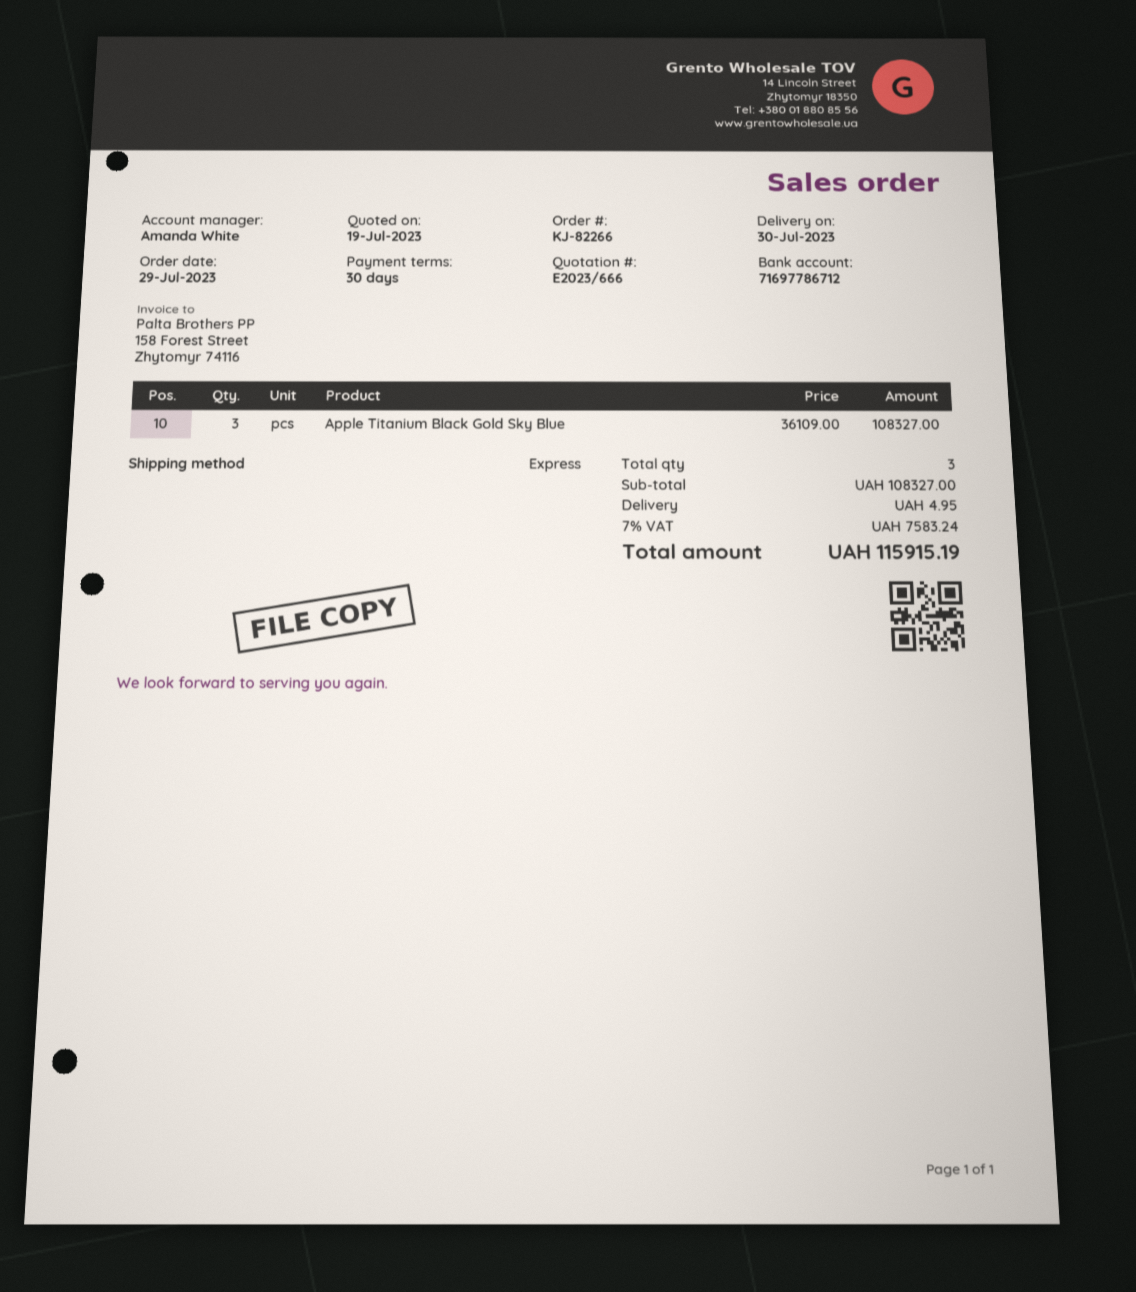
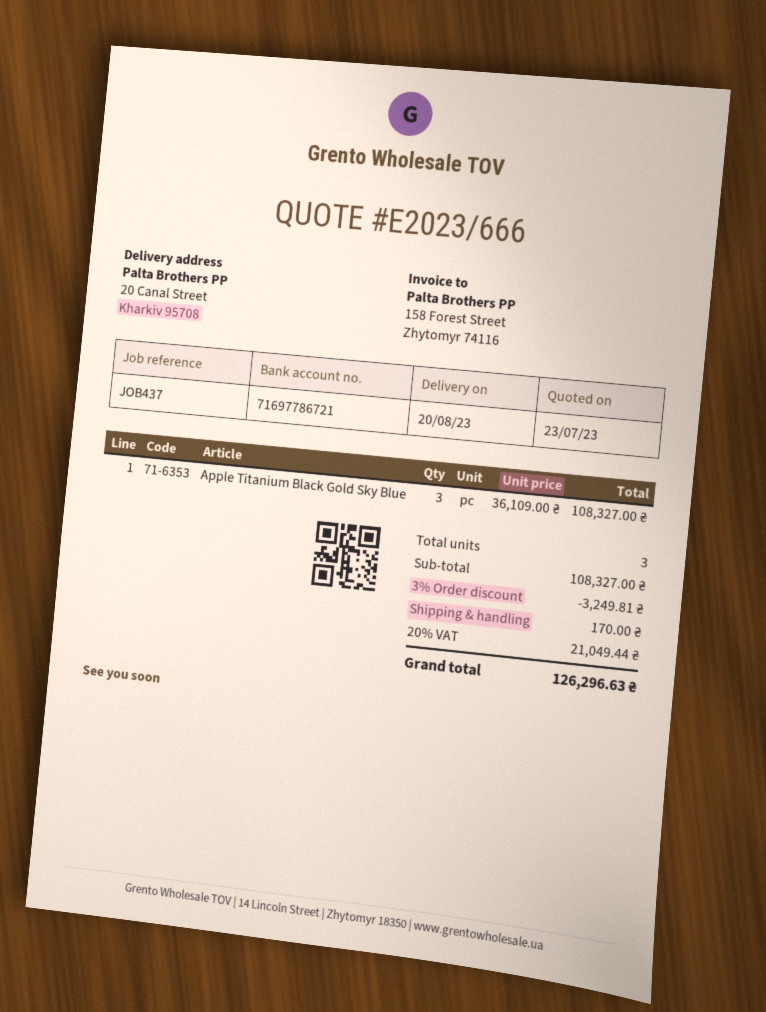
quote date: 2023-07-19 -> 2023-07-23
delivery date: 2023-07-30 -> 2023-08-20
bank account: 71697786712 -> 71697786721
discount: none -> 3% = 3249.81
shipping: 4.95 -> 170.00
tax: 7% = 7583.24 -> 20% = 21049.44
total: 115915.19 -> 126296.63

